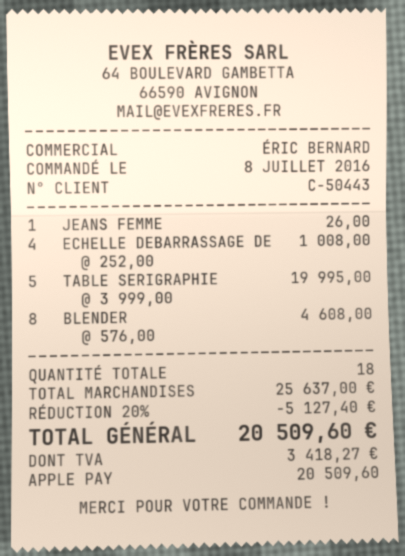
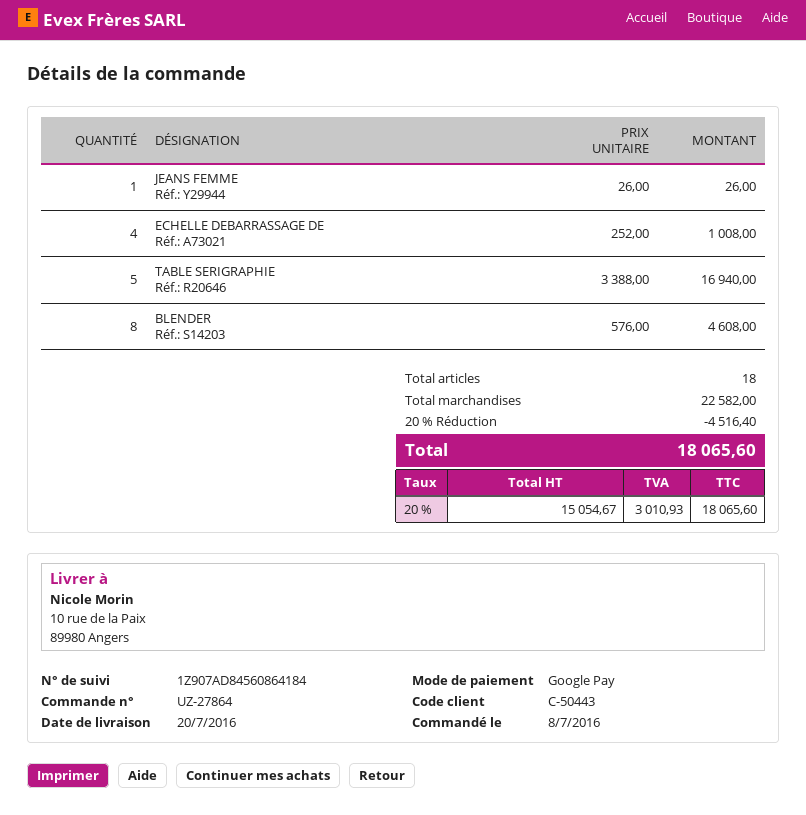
payment method: Apple Pay -> Google Pay
TABLE SERIGRAPHIE: 5 x 3999.00 = 19995.00 -> 5 x 3388.00 = 16940.00
subtotal: 25637.00 -> 22582.00
discount: 20% = 5127.40 -> 20% = 4516.40
tax: 3418.27 -> 3010.93
total: 20509.60 -> 18065.60

